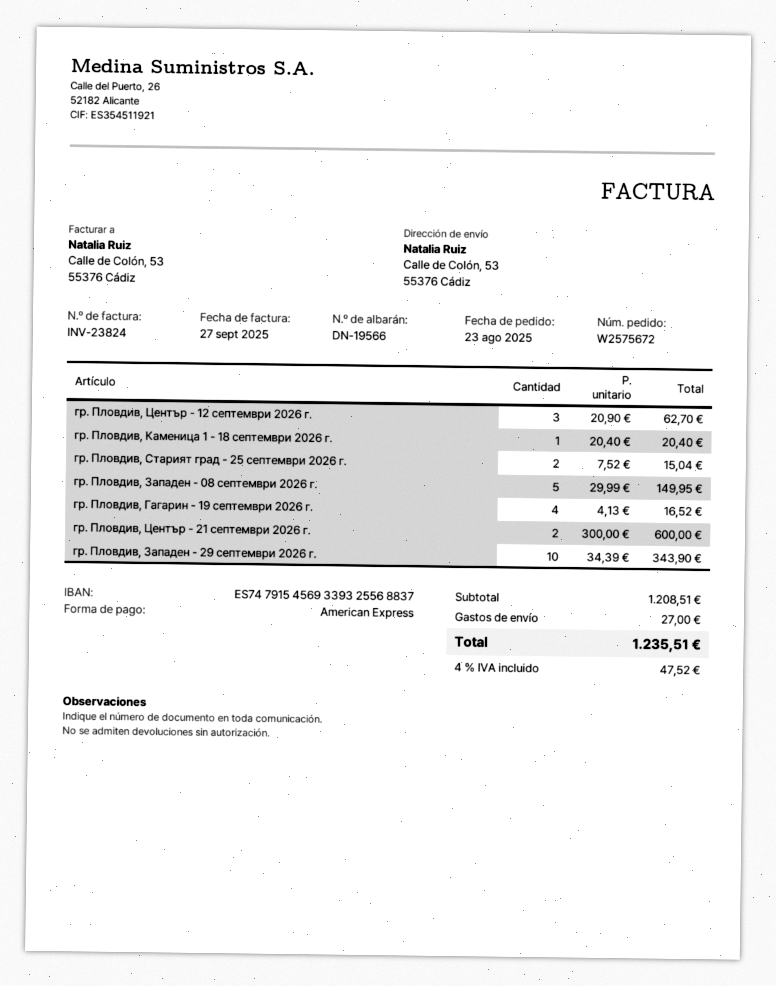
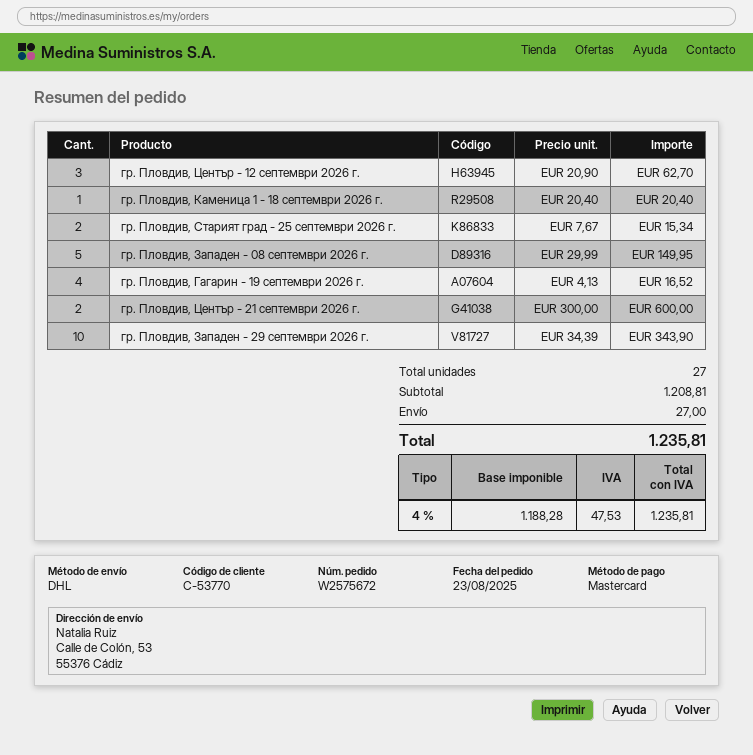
payment method: American Express -> Mastercard
гр. Пловдив, Старият град - 25 септември 2026 г.: 2 x 7.52 = 15.04 -> 2 x 7.67 = 15.34
subtotal: 1208.51 -> 1208.81
tax: 4% = 47.52 -> 4% = 47.53
total: 1235.51 -> 1235.81

